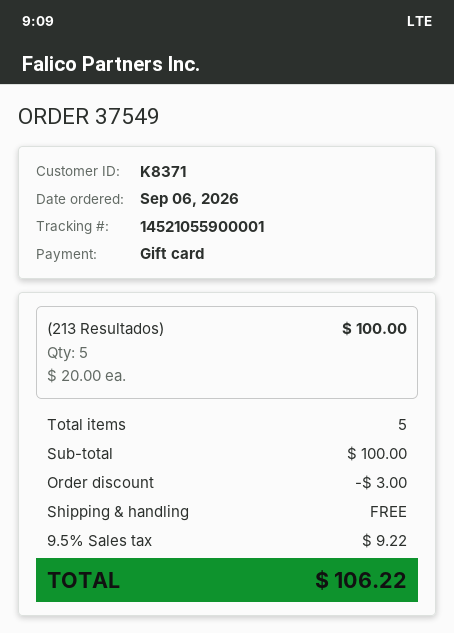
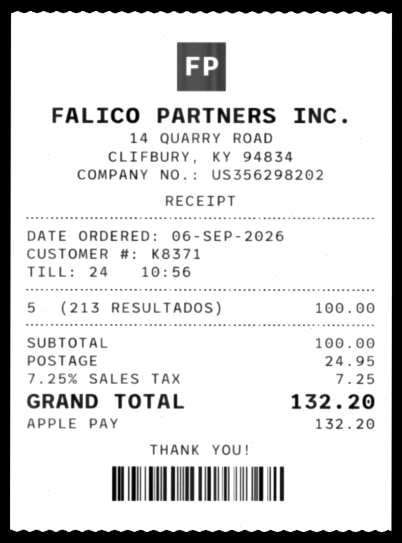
payment method: gift card -> Apple Pay
discount: 3.00 -> none
shipping: 0.00 -> 24.95
tax: 9.5% = 9.22 -> 7.25% = 7.25
total: 106.22 -> 132.20

